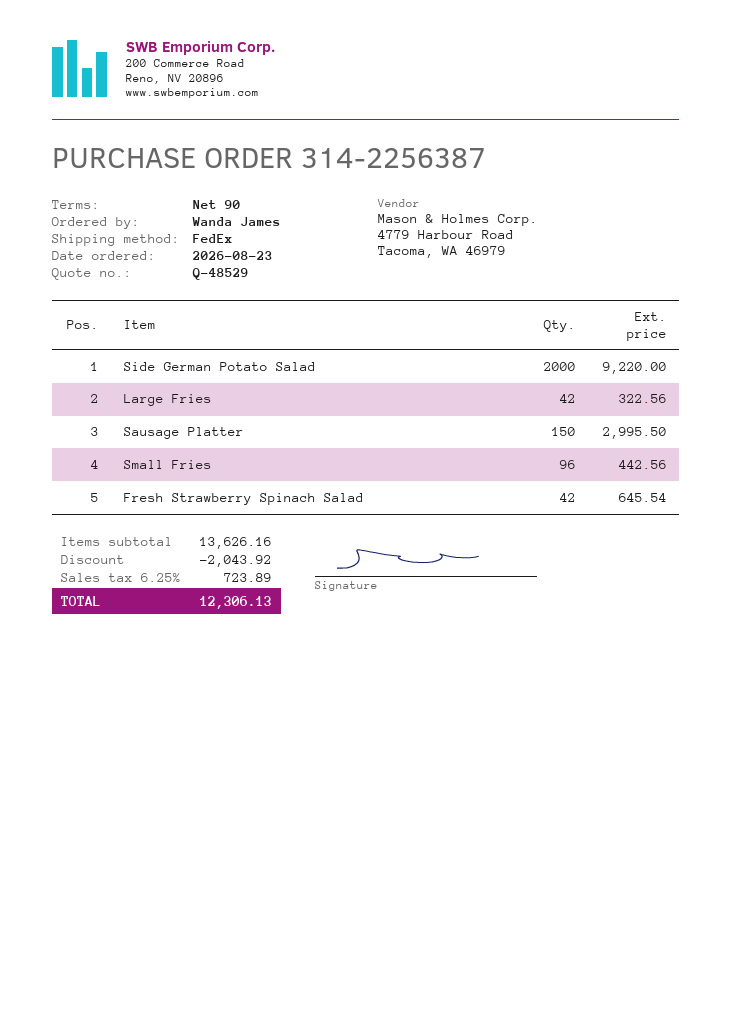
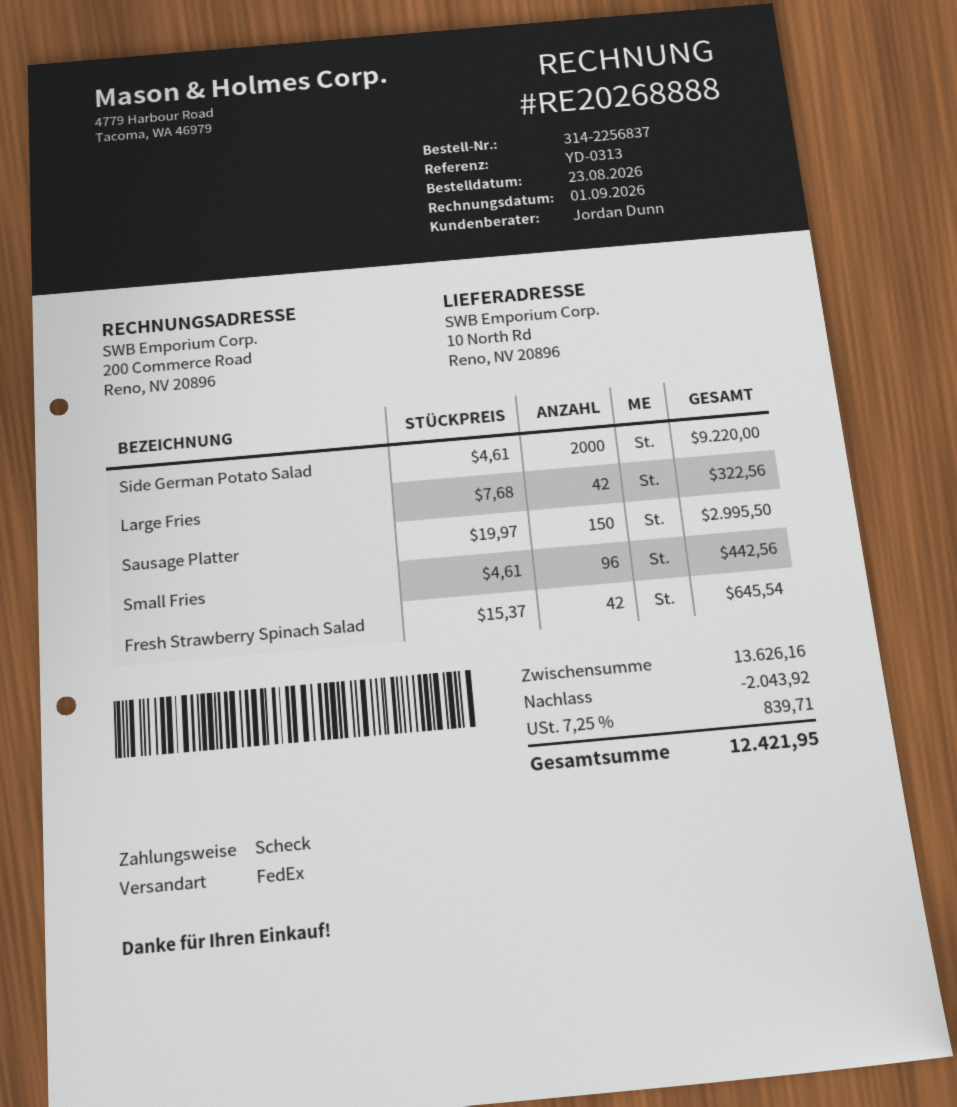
order number: 314-2256387 -> 314-2256837
tax: 6.25% = 723.89 -> 7.25% = 839.71
total: 12306.13 -> 12421.95

